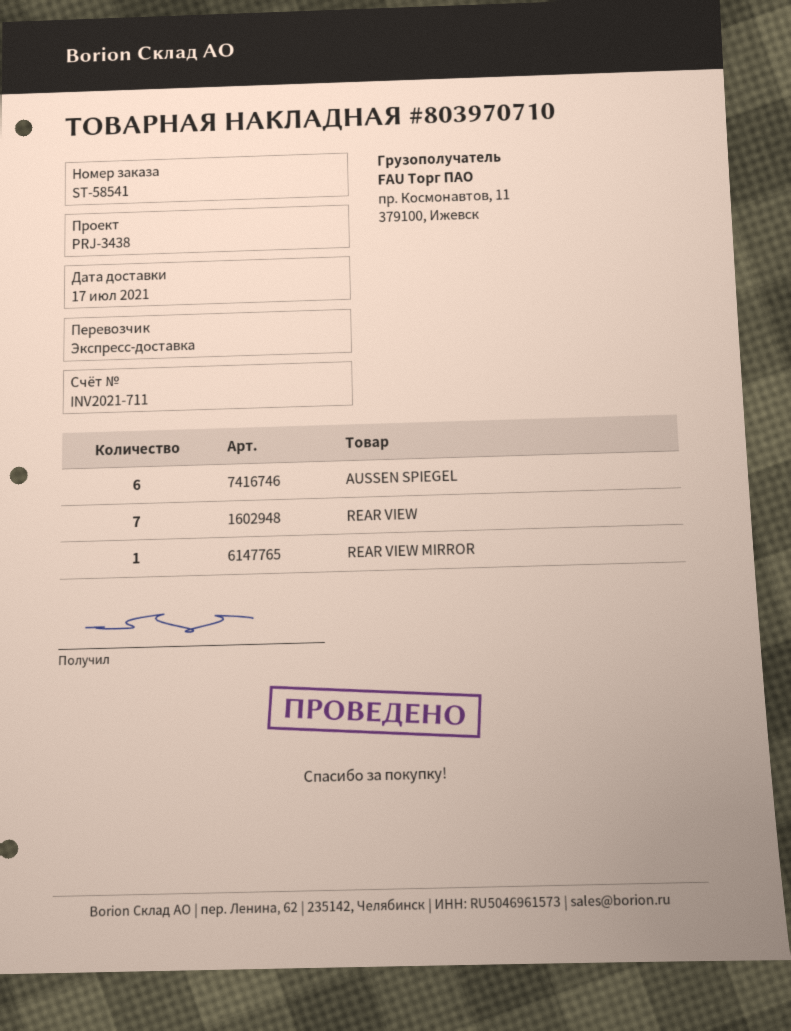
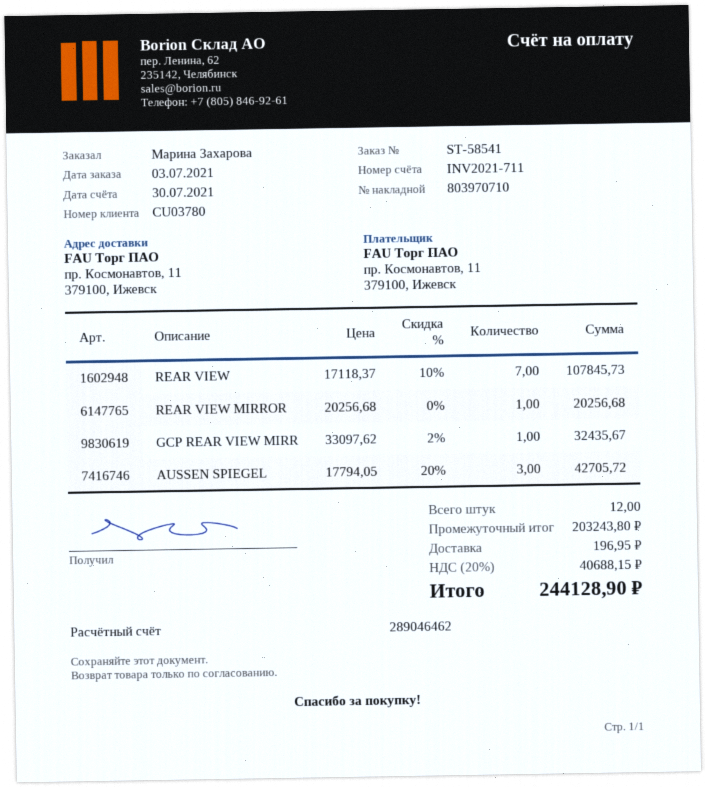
AUSSEN SPIEGEL: 6 -> 3
GCP REAR VIEW MIRR: none -> 1

